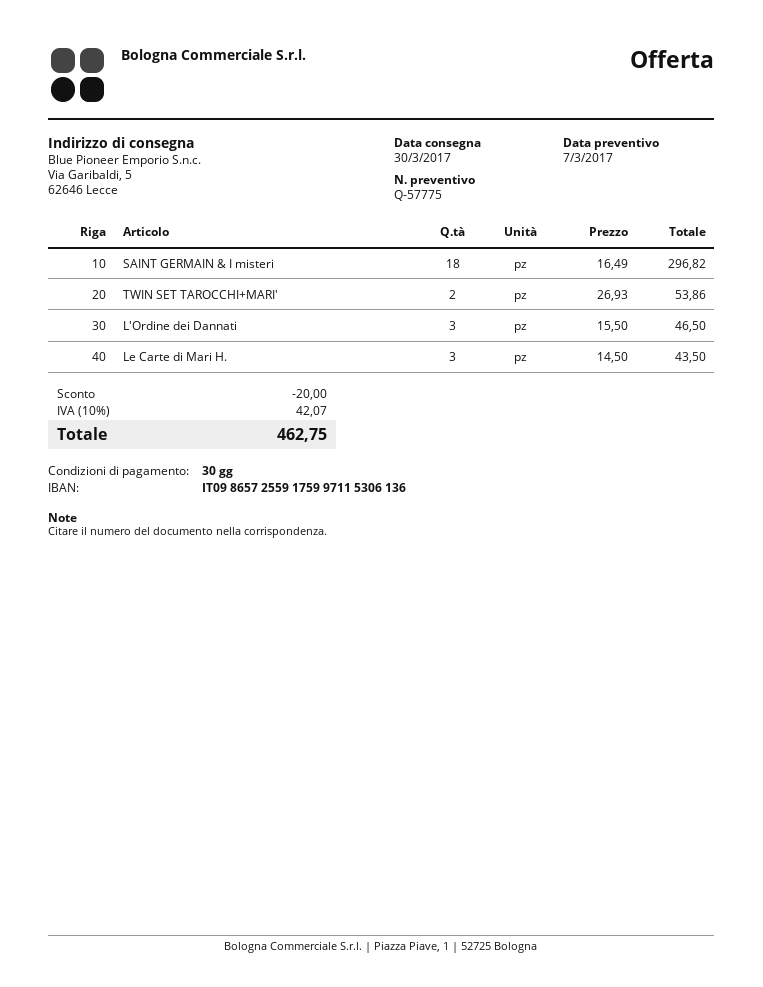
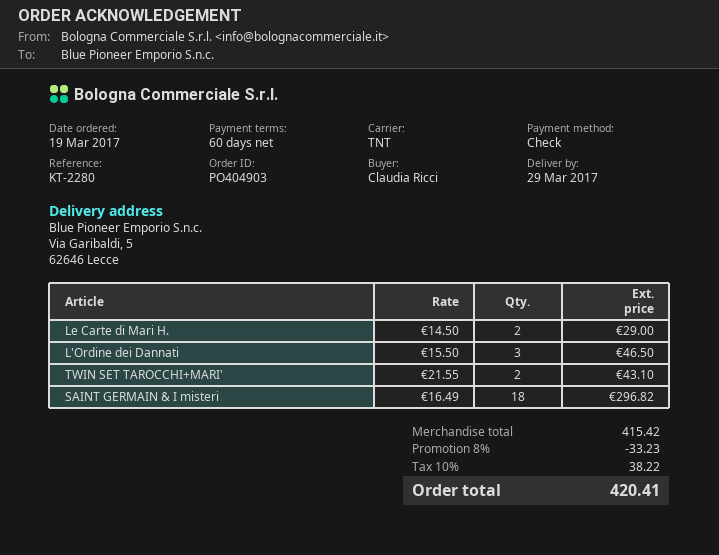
delivery date: 2017-03-30 -> 2017-03-29
payment terms: 30 days -> 60 days
TWIN SET TAROCCHI+MARI': 2 x 26.93 = 53.86 -> 2 x 21.55 = 43.10
Le Carte di Mari H.: 3 x 14.50 = 43.50 -> 2 x 14.50 = 29.00
discount: 20.00 -> 33.23
tax: 10% = 42.07 -> 10% = 38.22
total: 462.75 -> 420.41

